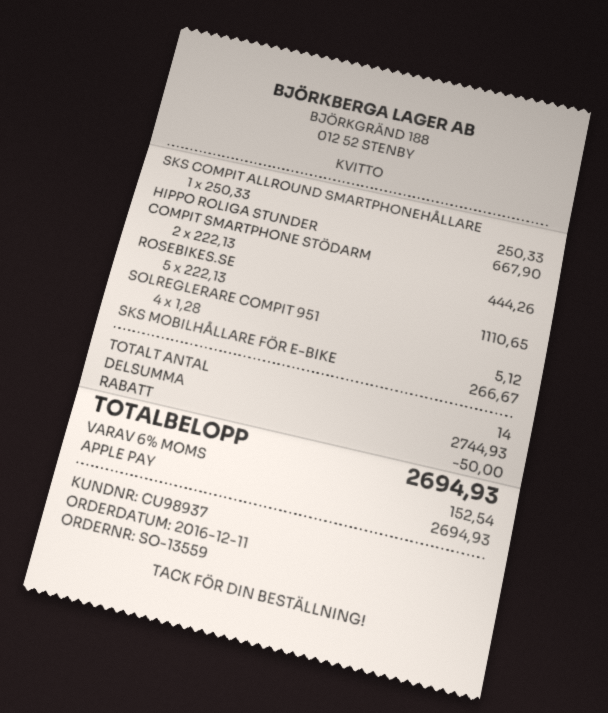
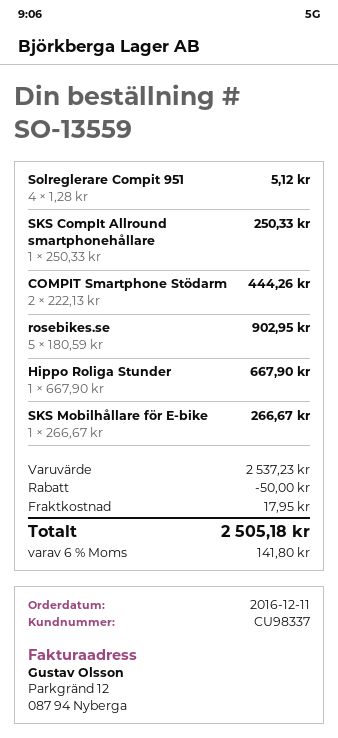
customer number: CU98937 -> CU98337
ROSEBIKES.SE: 5 x 222.13 = 1110.65 -> 5 x 180.59 = 902.95
subtotal: 2744.93 -> 2537.23
shipping: none -> 17.95
tax: 6% = 152.54 -> 6% = 141.80
total: 2694.93 -> 2505.18

